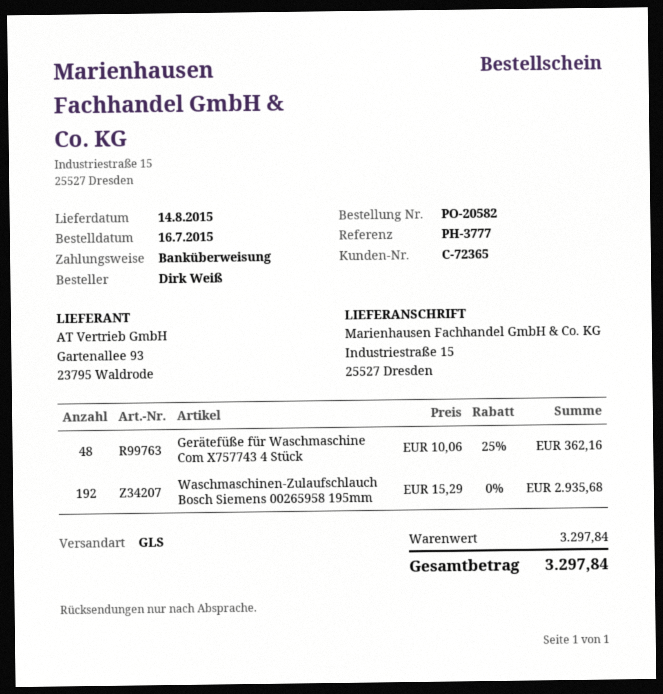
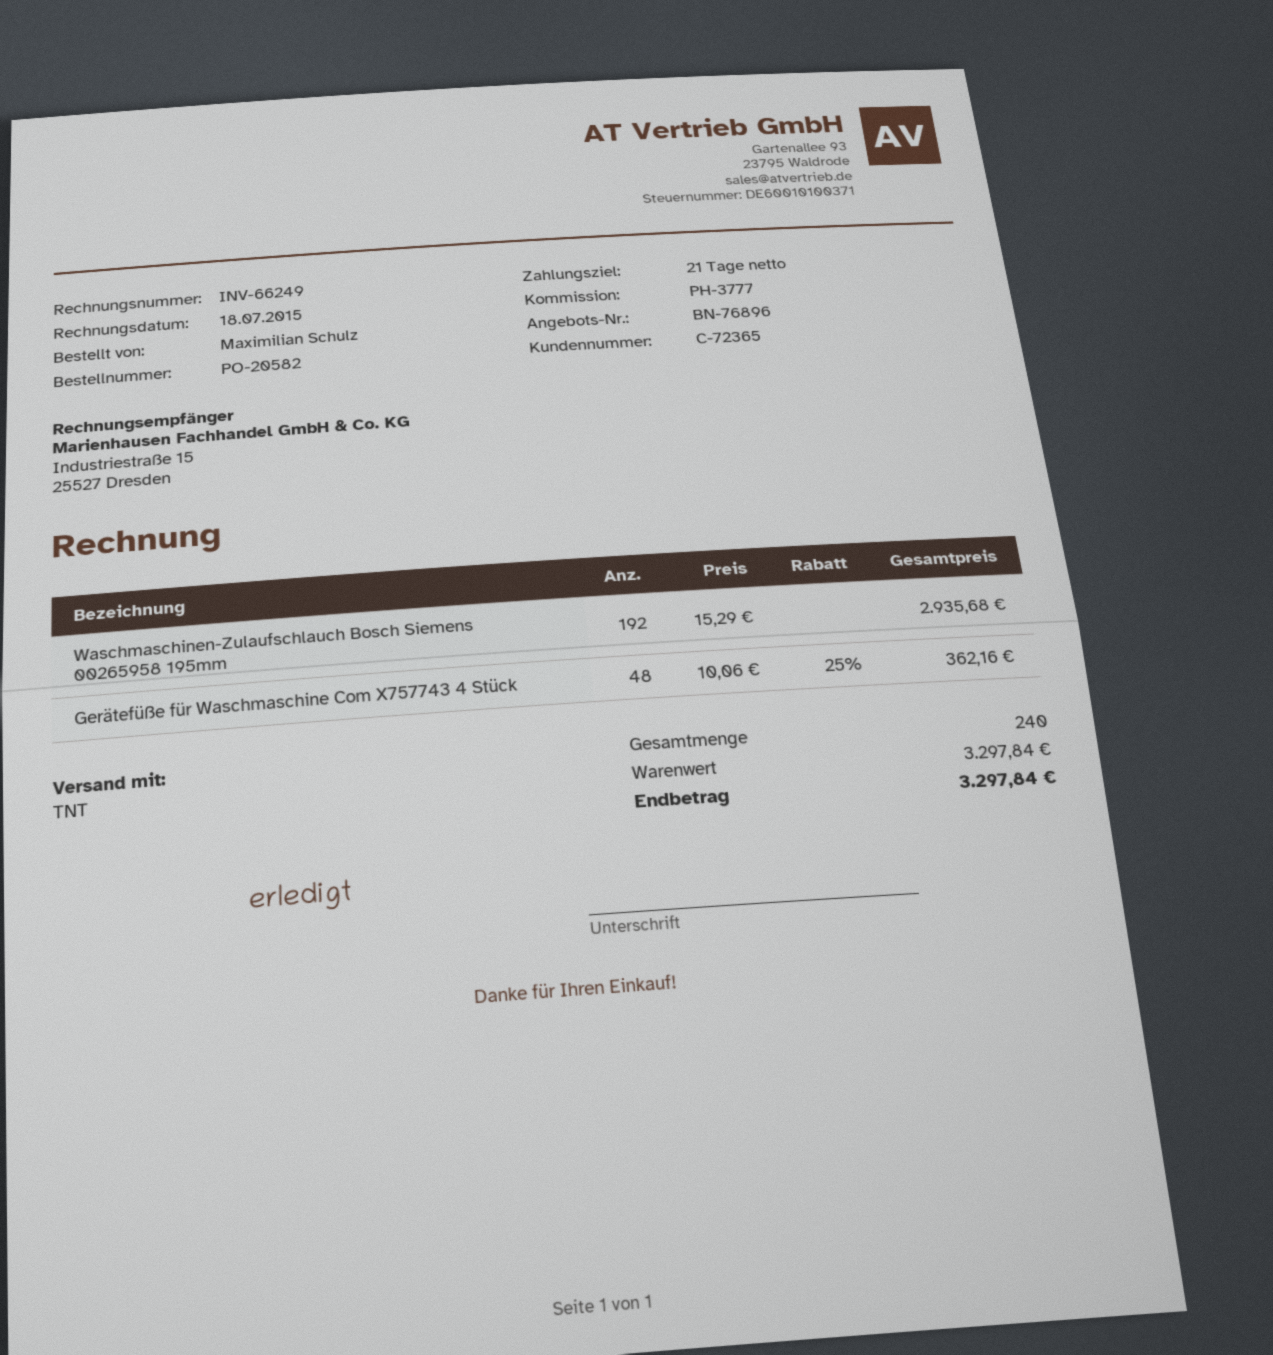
ordered by: Dirk Weiß -> Maximilian Schulz
shipping method: GLS -> TNT

